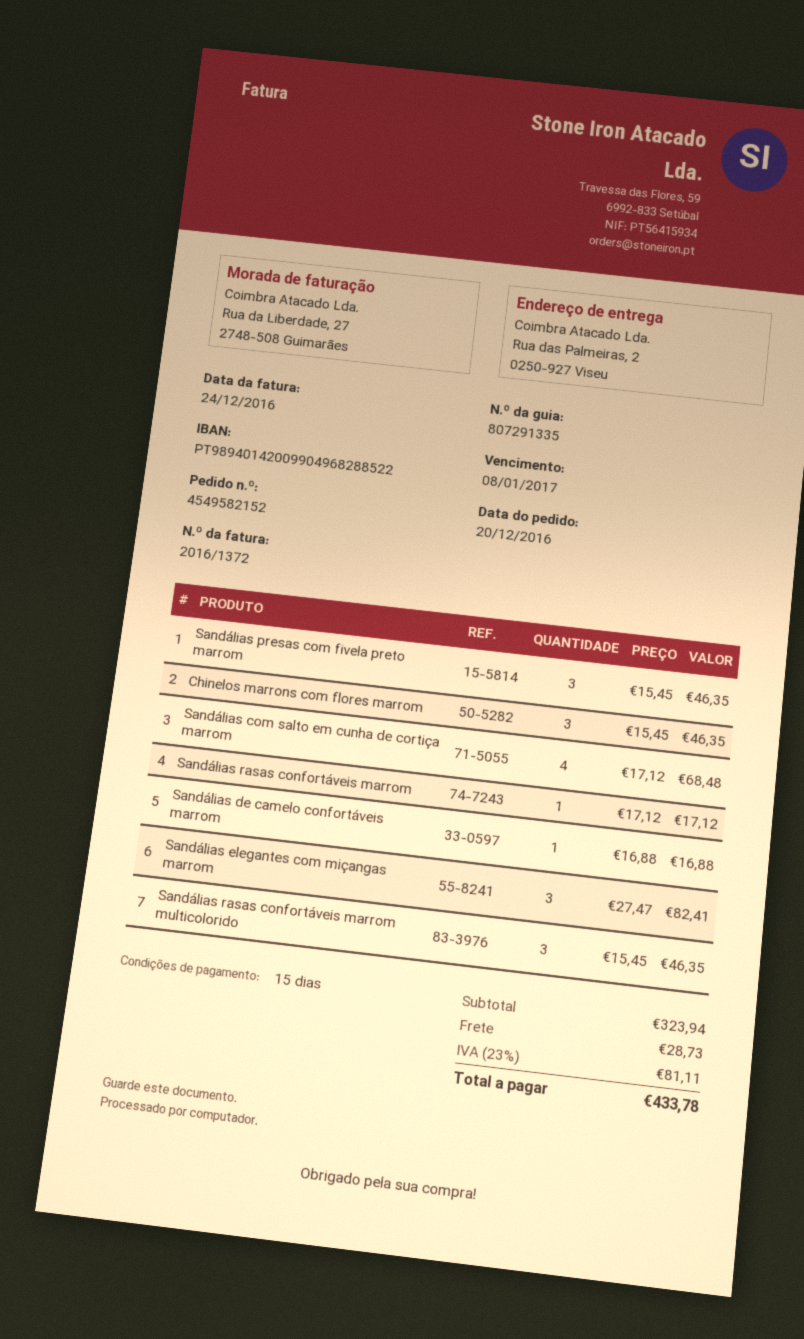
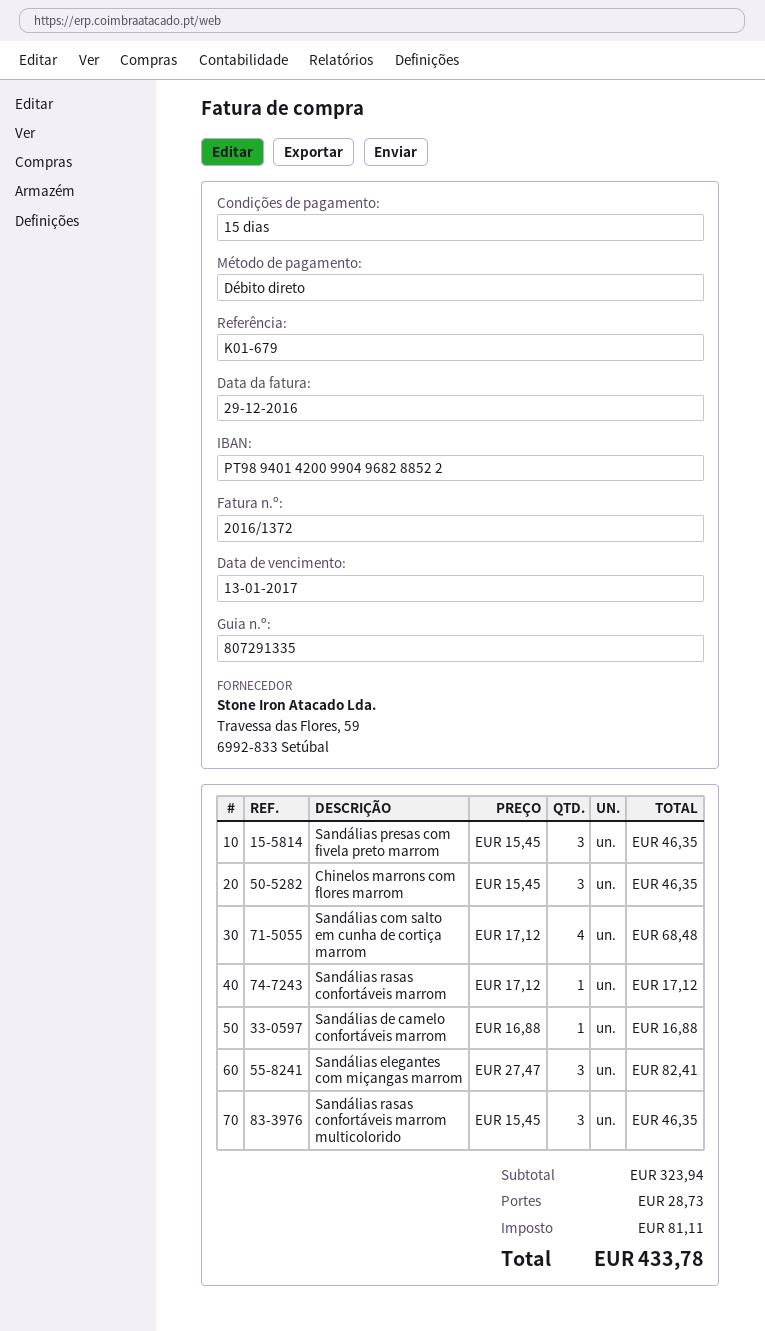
invoice date: 2016-12-24 -> 2016-12-29
due date: 2017-01-08 -> 2017-01-13

